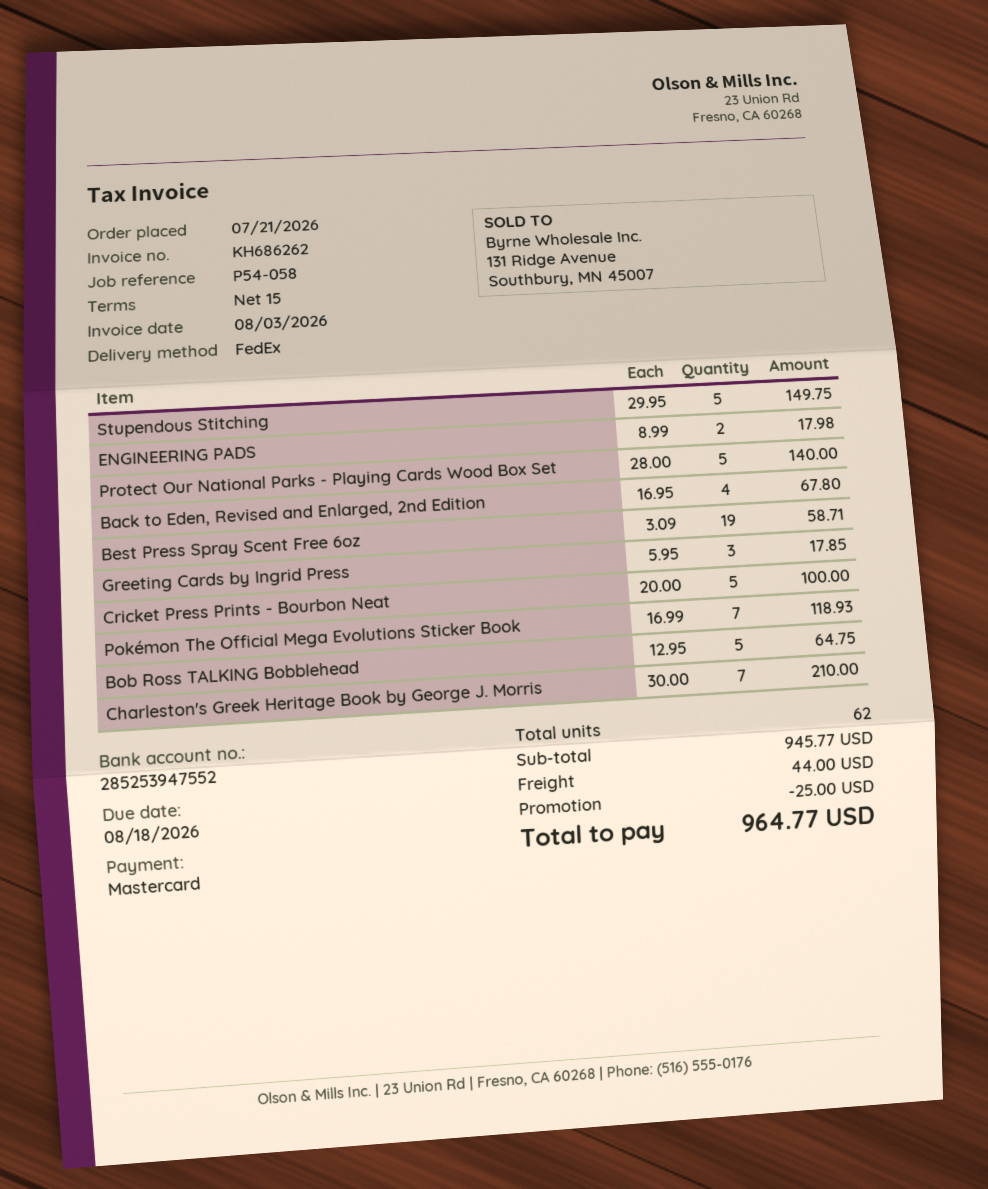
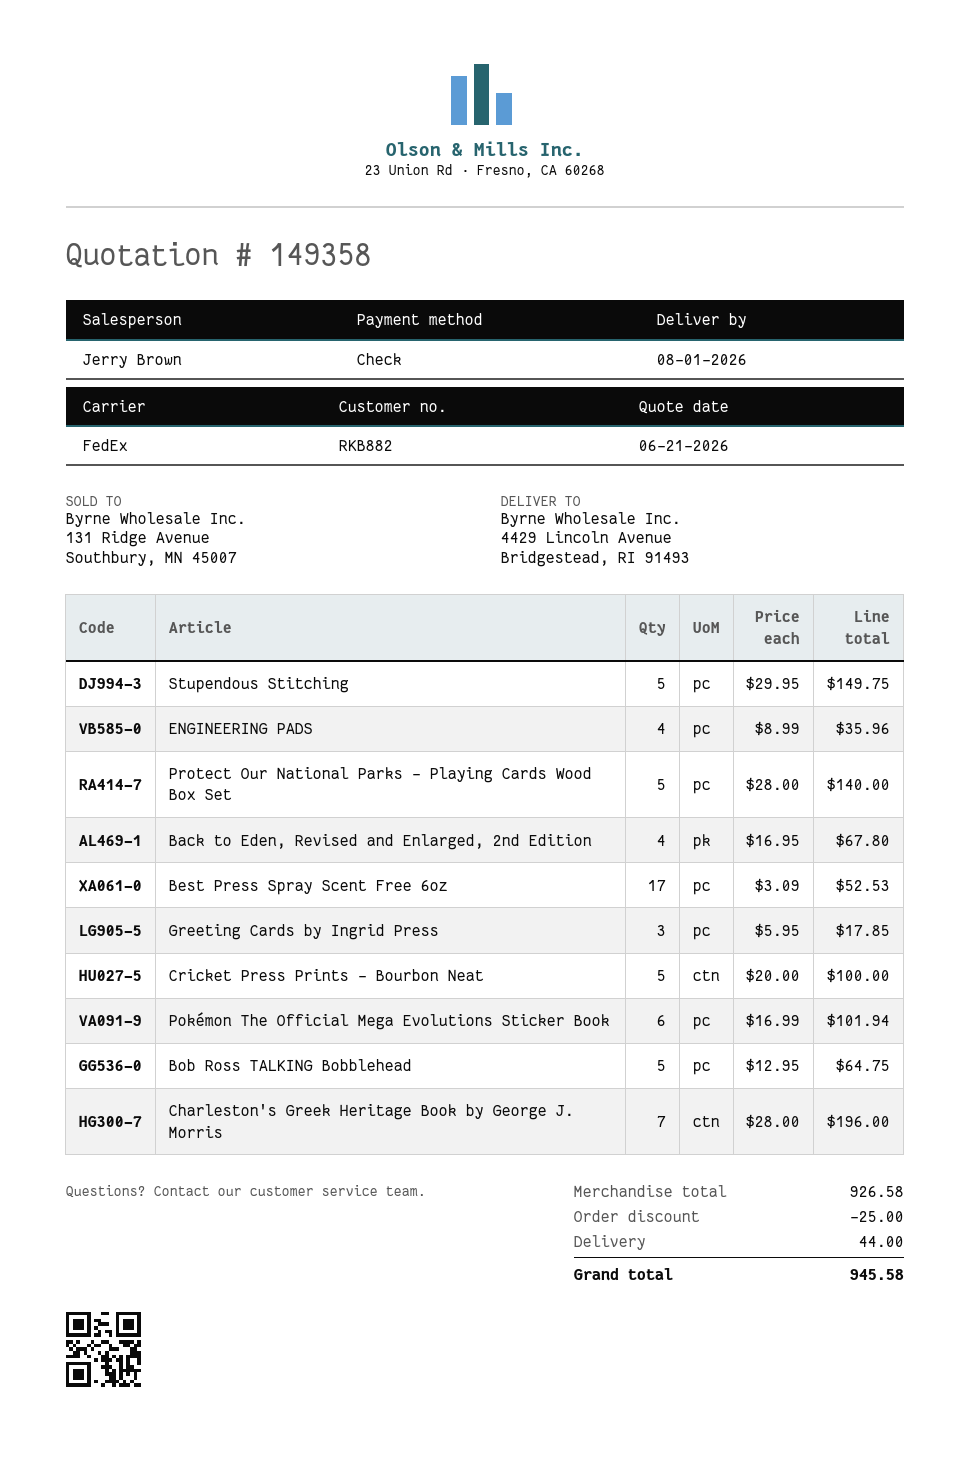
payment method: Mastercard -> cheque
ENGINEERING PADS: 2 x 8.99 = 17.98 -> 4 x 8.99 = 35.96
Best Press Spray Scent Free 6oz: 19 x 3.09 = 58.71 -> 17 x 3.09 = 52.53
Pokémon The Official Mega Evolutions Sticker Book: 7 x 16.99 = 118.93 -> 6 x 16.99 = 101.94
Charleston's Greek Heritage Book by George J. Morris: 7 x 30.00 = 210.00 -> 7 x 28.00 = 196.00
subtotal: 945.77 -> 926.58
total: 964.77 -> 945.58

